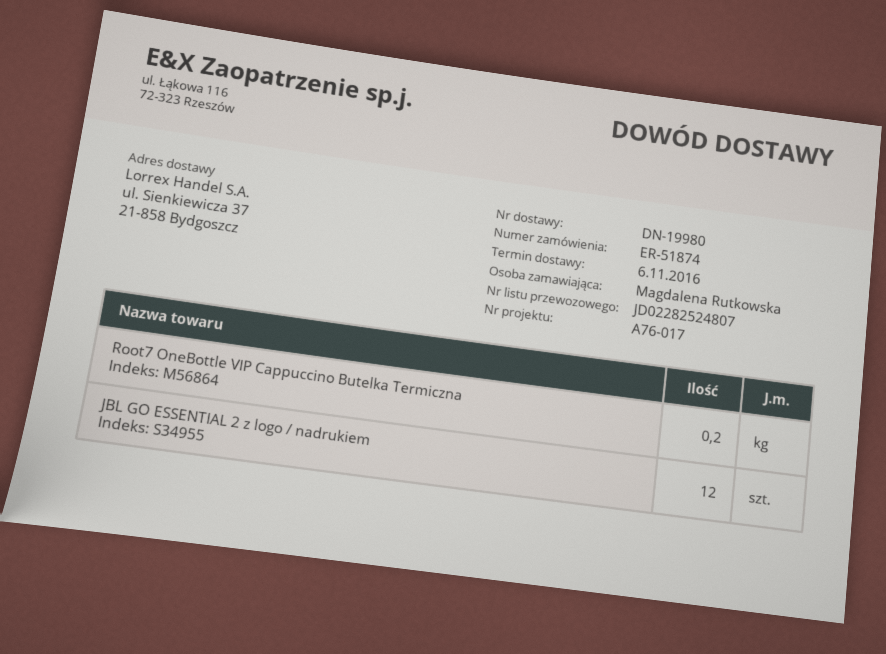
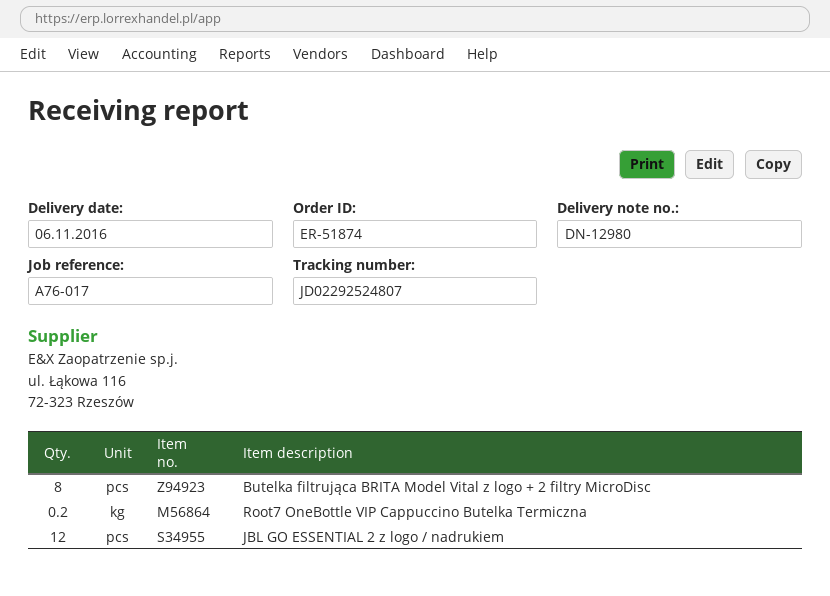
delivery note number: DN-19980 -> DN-12980
tracking number: JD02282524807 -> JD02292524807
Butelka filtrująca BRITA Model Vital z logo + 2 filtry MicroDisc: none -> 8

